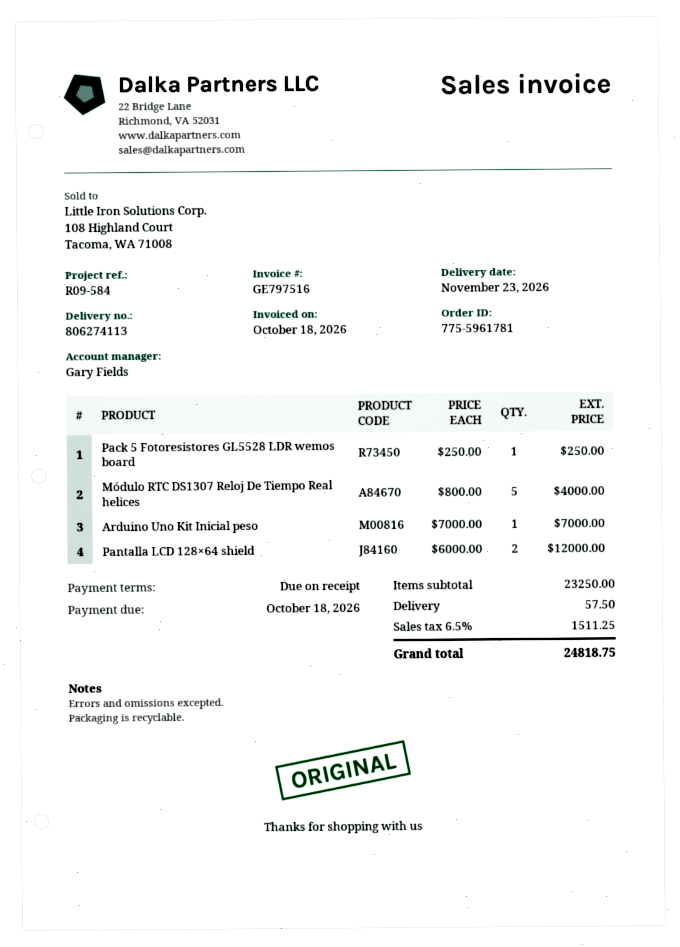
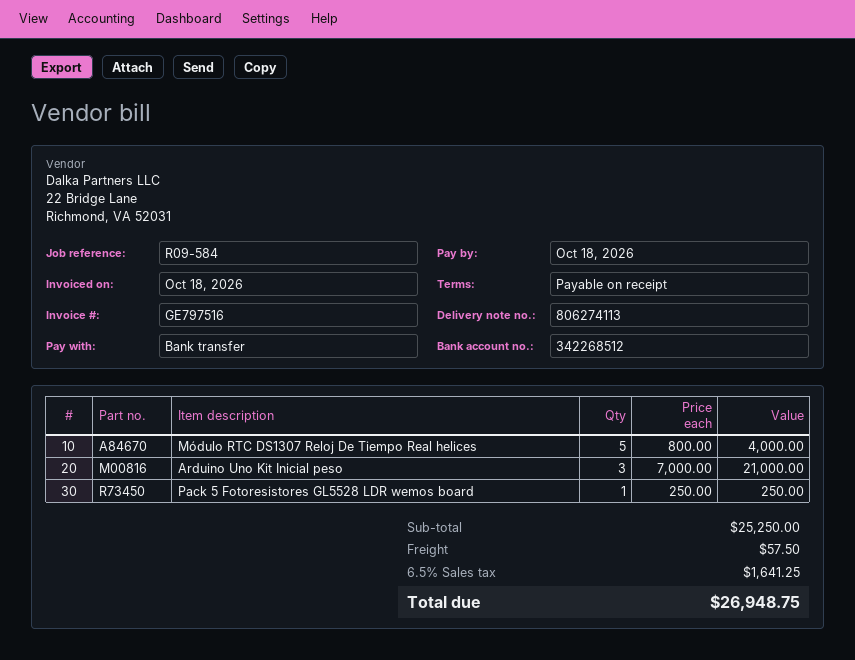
Arduino Uno Kit Inicial peso: 1 x 7000.00 = 7000.00 -> 3 x 7000.00 = 21000.00
Pantalla LCD 128×64 shield: 2 x 6000.00 = 12000.00 -> none
subtotal: 23250.00 -> 25250.00
tax: 6.5% = 1511.25 -> 6.5% = 1641.25
total: 24818.75 -> 26948.75

